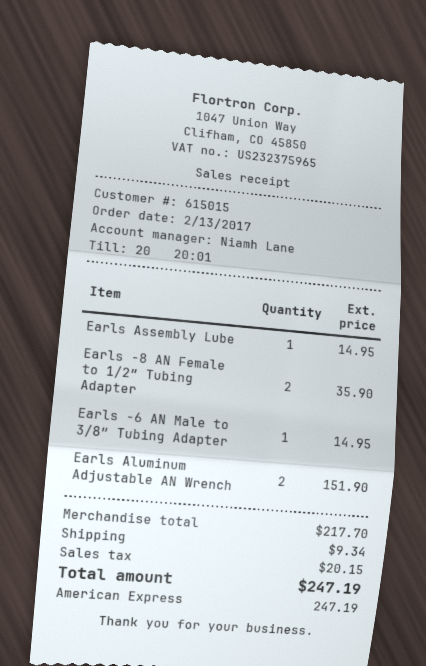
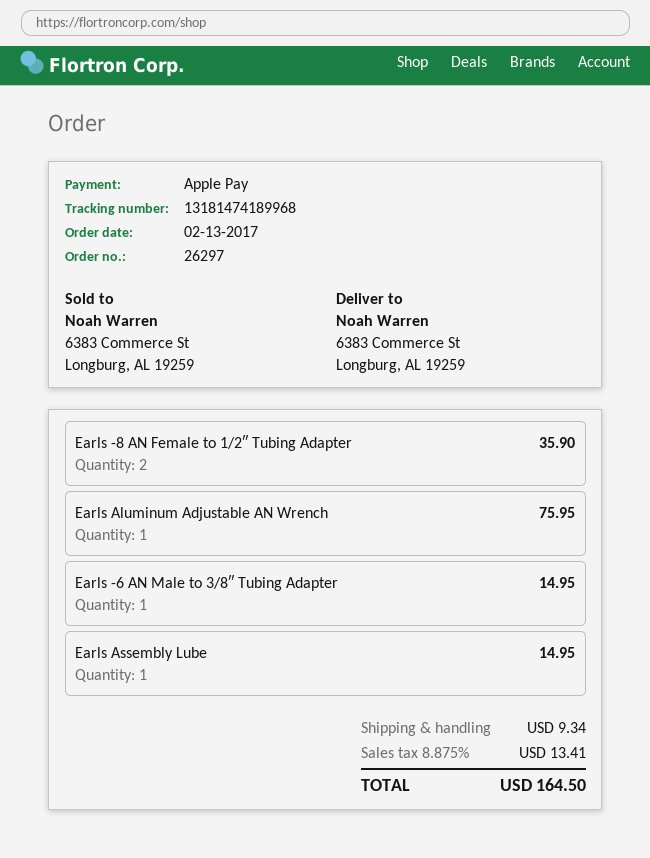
payment method: American Express -> Apple Pay
Earls Aluminum Adjustable AN Wrench: 2 for 151.90 -> 1 for 75.95
tax: 20.15 -> 13.41
total: 247.19 -> 164.50

